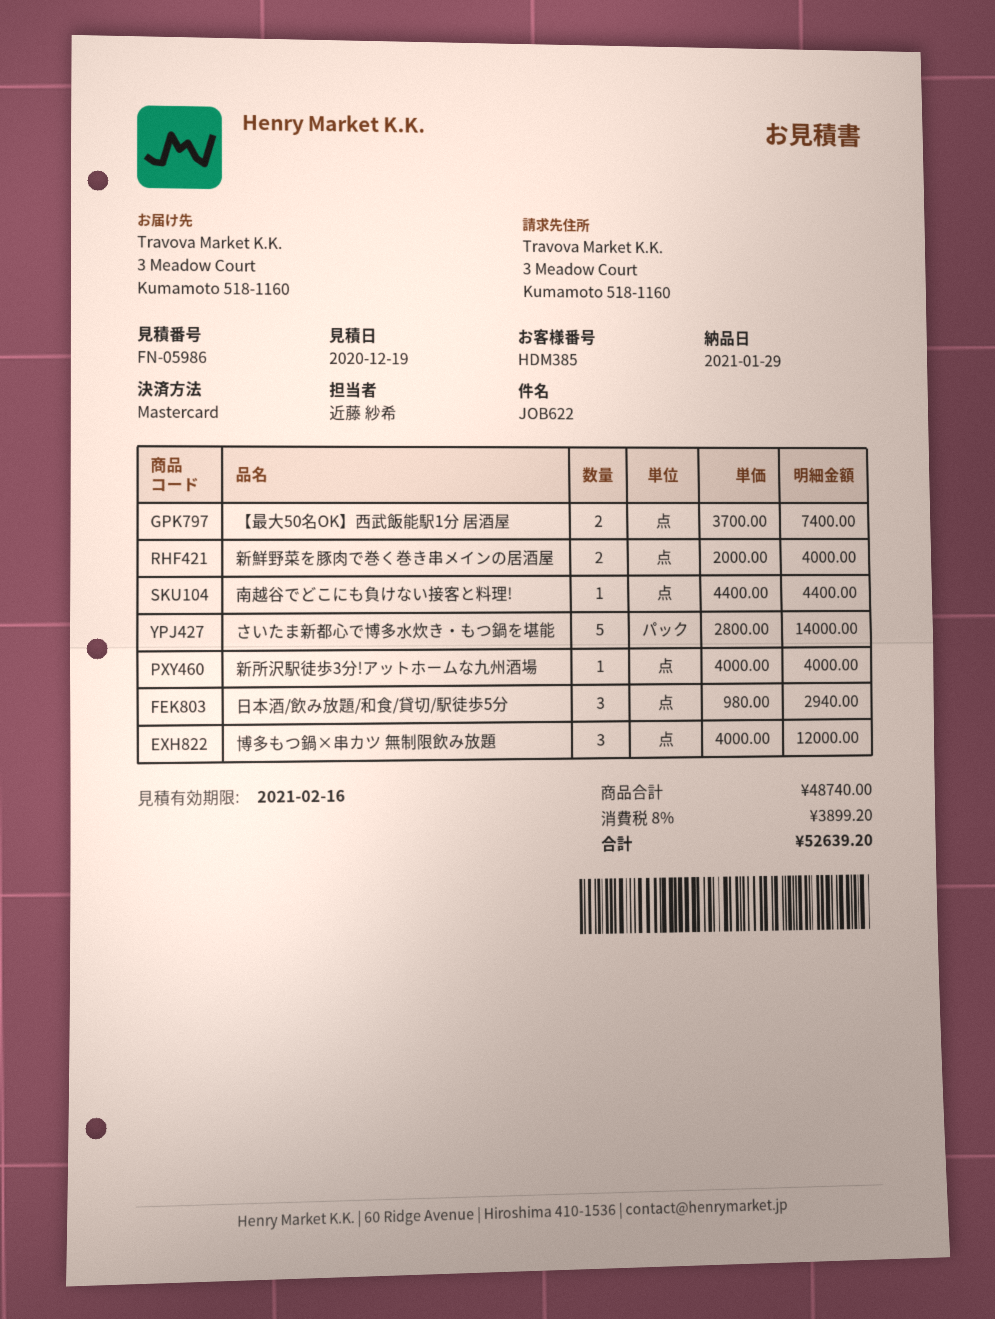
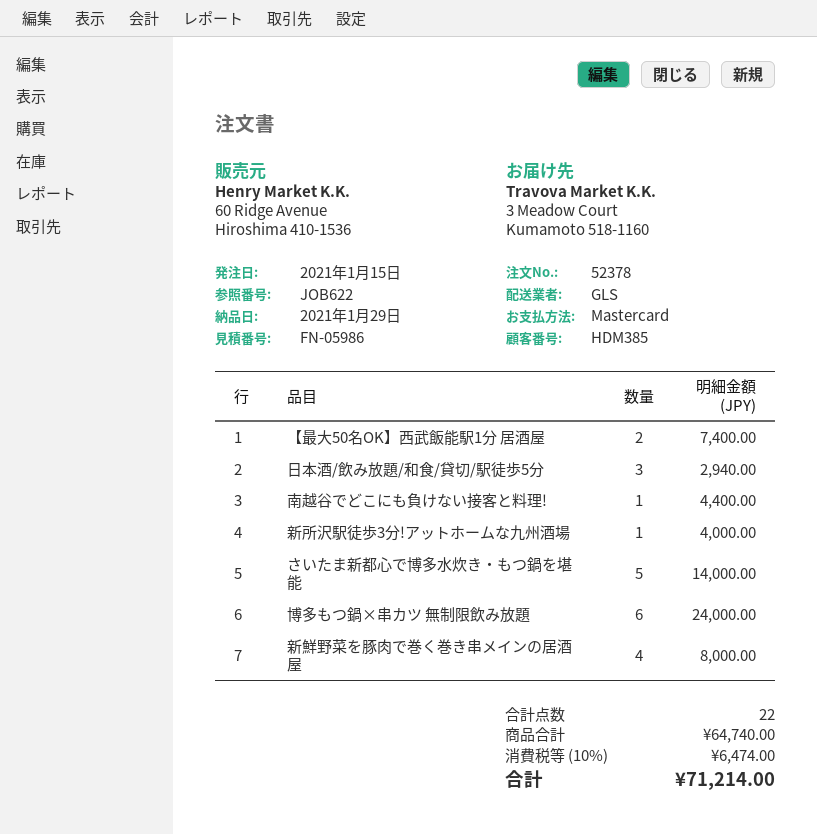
新鮮野菜を豚肉で巻く巻き串メインの居酒屋: 2 for 4000.00 -> 4 for 8000.00
博多もつ鍋×串カツ 無制限飲み放題: 3 for 12000.00 -> 6 for 24000.00
subtotal: 48740.00 -> 64740.00
tax: 8% = 3899.20 -> 10% = 6474.00
total: 52639.20 -> 71214.00

